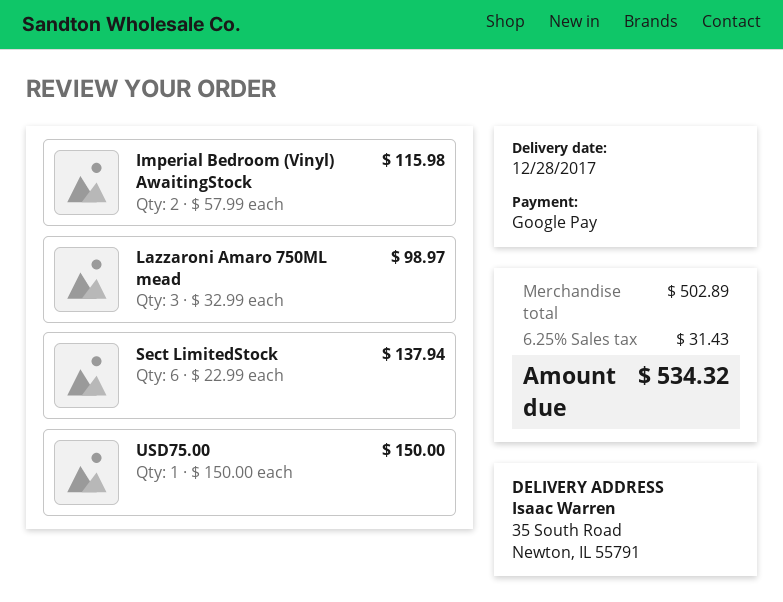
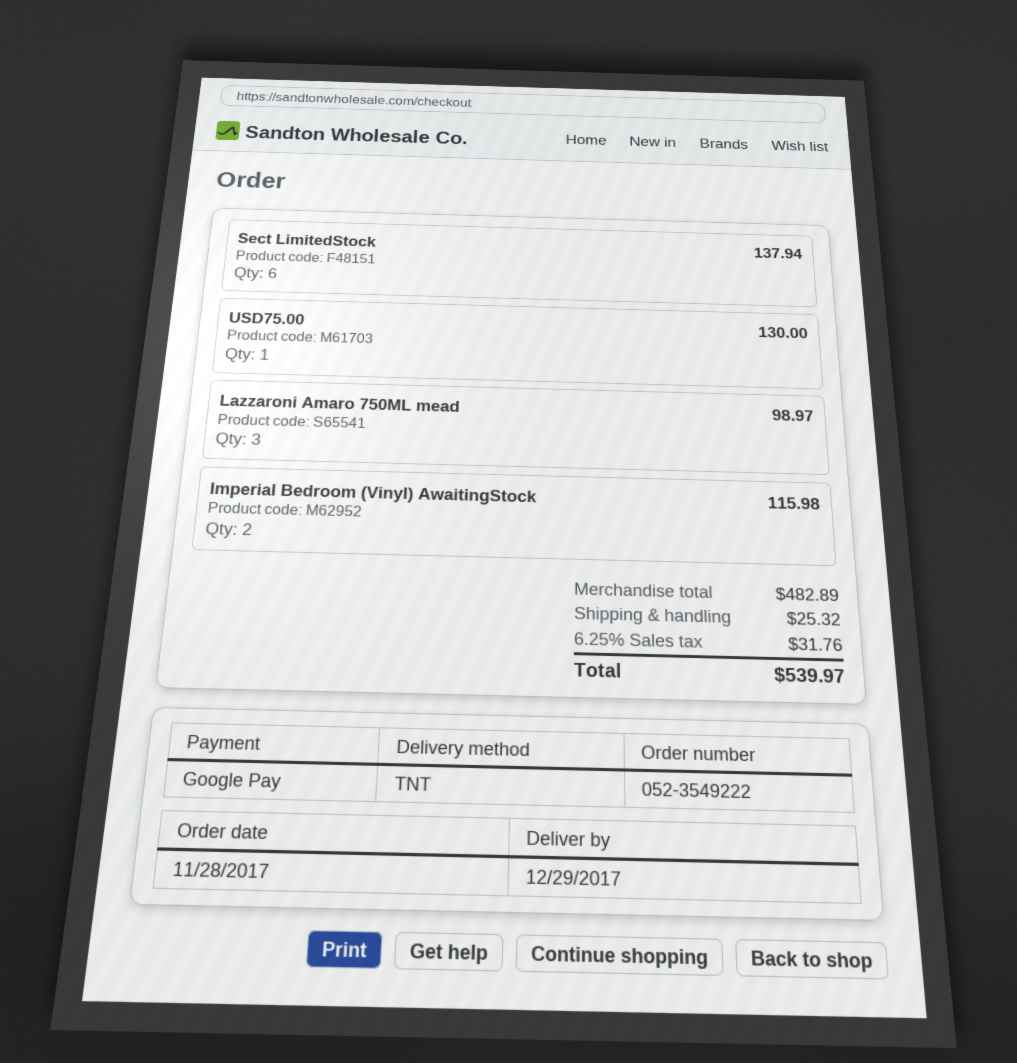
delivery date: 2017-12-28 -> 2017-12-29
USD75.00: 1 for 150.00 -> 1 for 130.00
subtotal: 502.89 -> 482.89
shipping: none -> 25.32
tax: 6.25% = 31.43 -> 6.25% = 31.76
total: 534.32 -> 539.97

